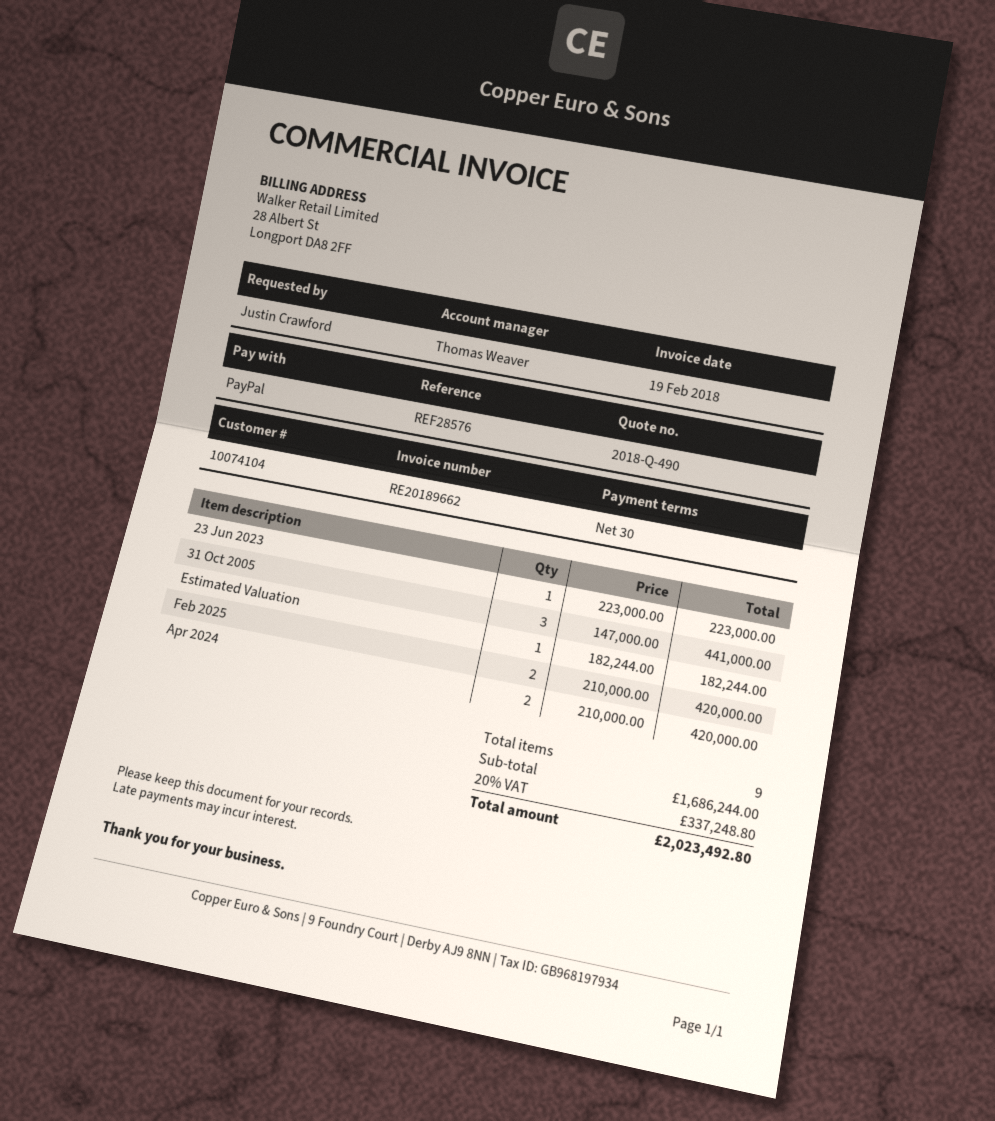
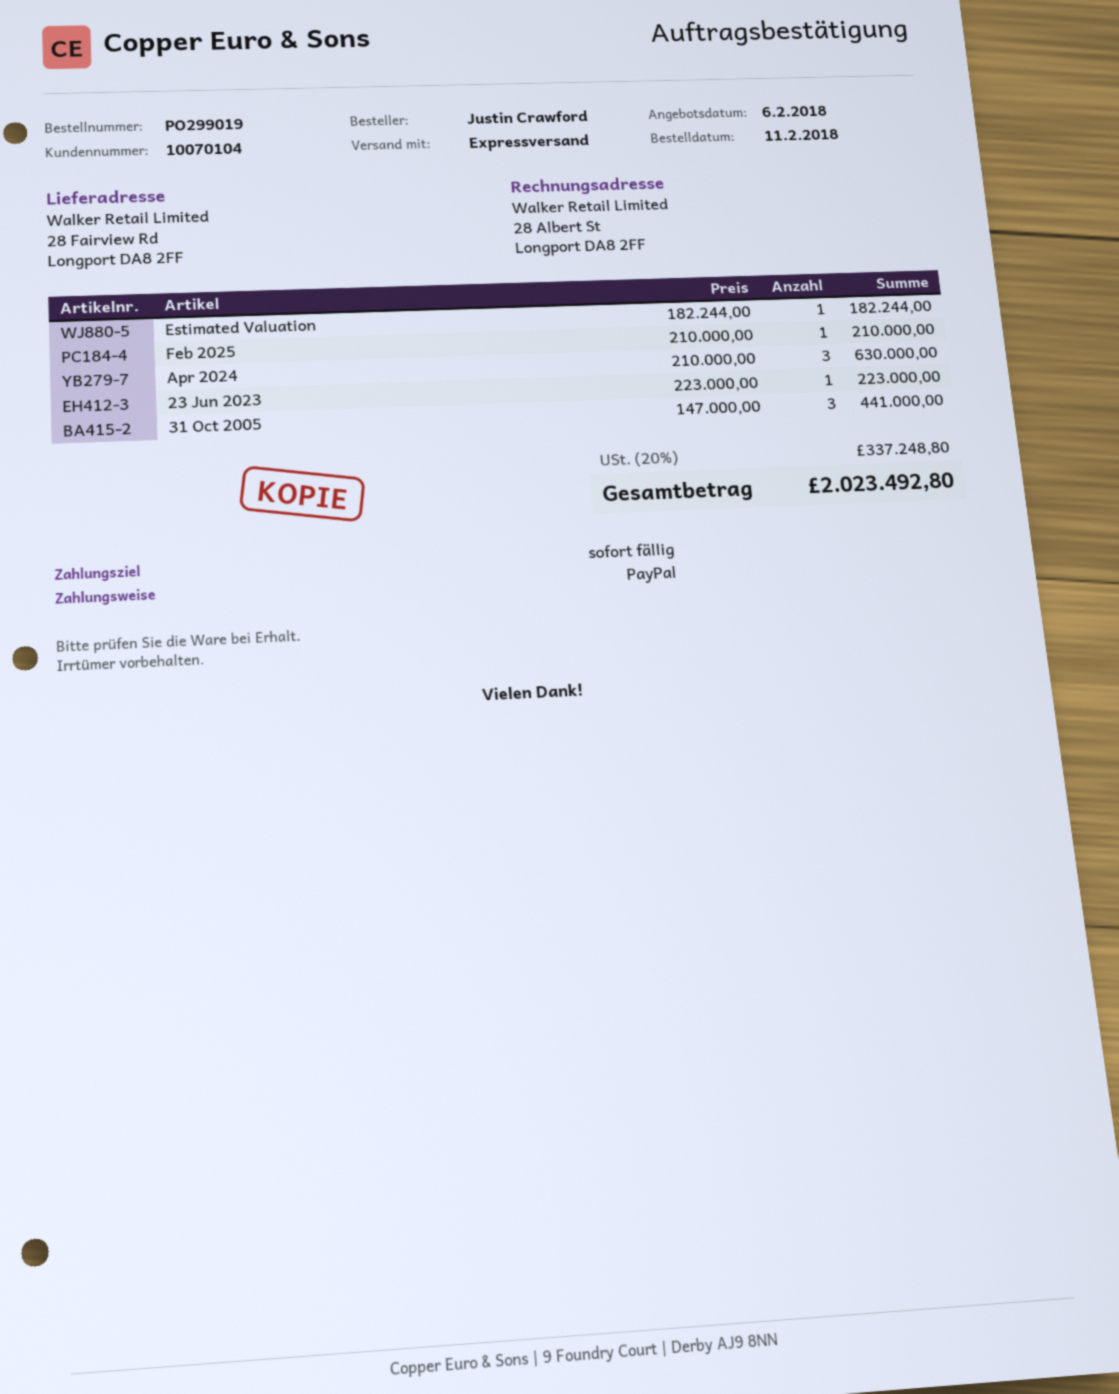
payment terms: 30 days -> on receipt
customer number: 10074104 -> 10070104
Feb 2025: 2 x 210000.00 = 420000.00 -> 1 x 210000.00 = 210000.00
Apr 2024: 2 x 210000.00 = 420000.00 -> 3 x 210000.00 = 630000.00

